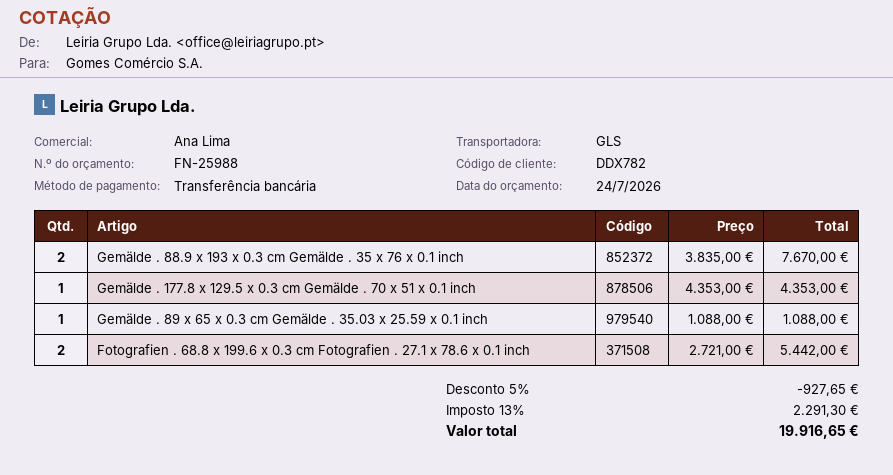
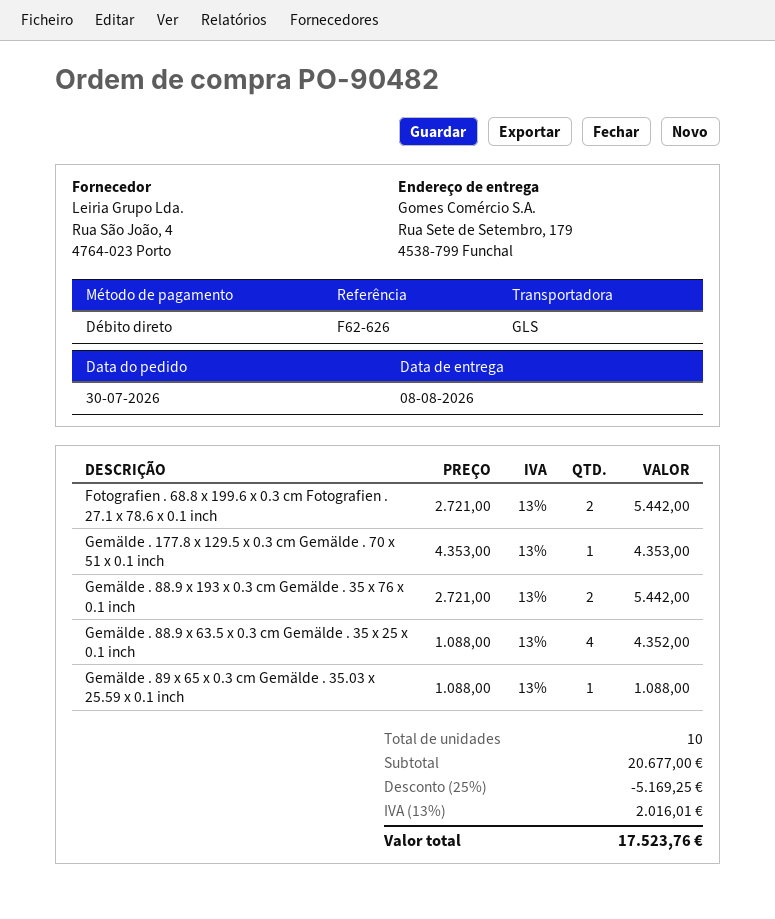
payment method: bank transfer -> direct debit
Gemälde . 88.9 x 193 x 0.3 cm Gemälde . 35 x 76 x 0.1 inch: 2 x 3835.00 = 7670.00 -> 2 x 2721.00 = 5442.00
Gemälde . 88.9 x 63.5 x 0.3 cm Gemälde . 35 x 25 x 0.1 inch: none -> 4 x 1088.00 = 4352.00
discount: 5% = 927.65 -> 25% = 5169.25
tax: 13% = 2291.30 -> 13% = 2016.01
total: 19916.65 -> 17523.76

